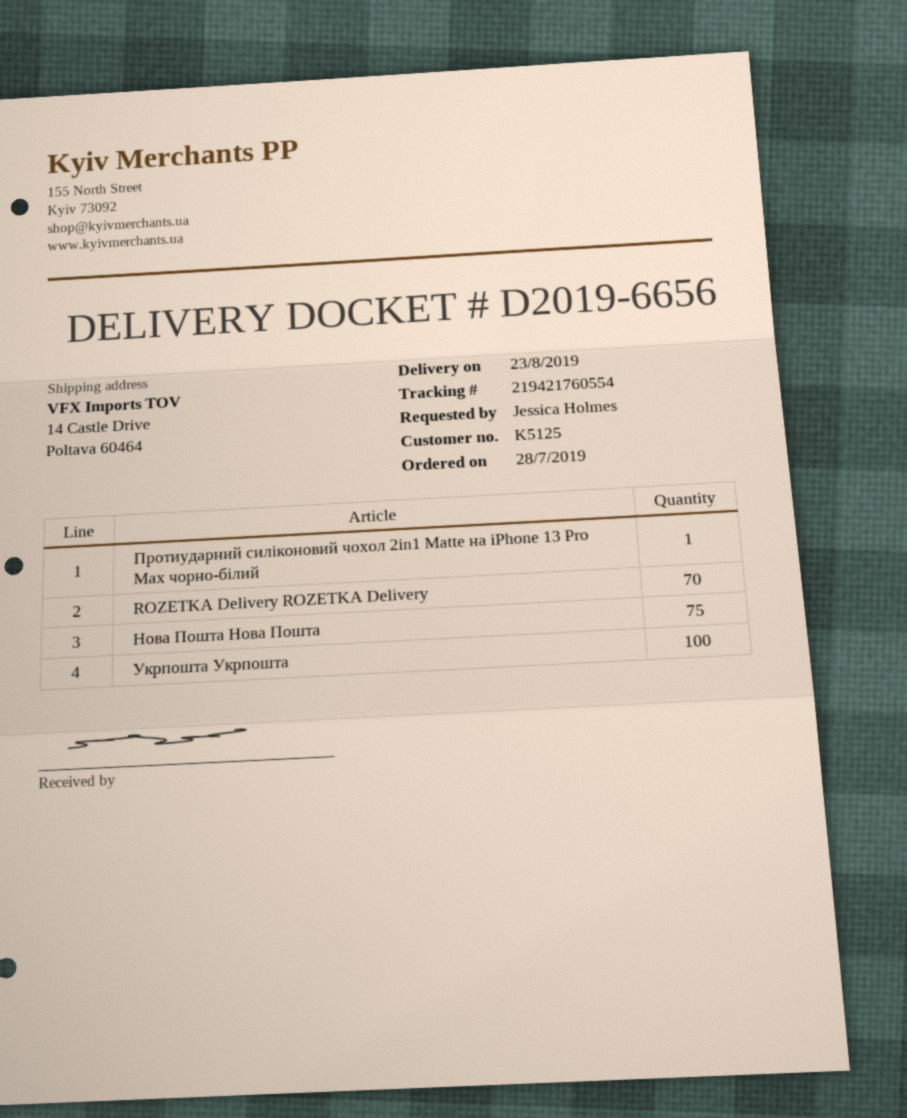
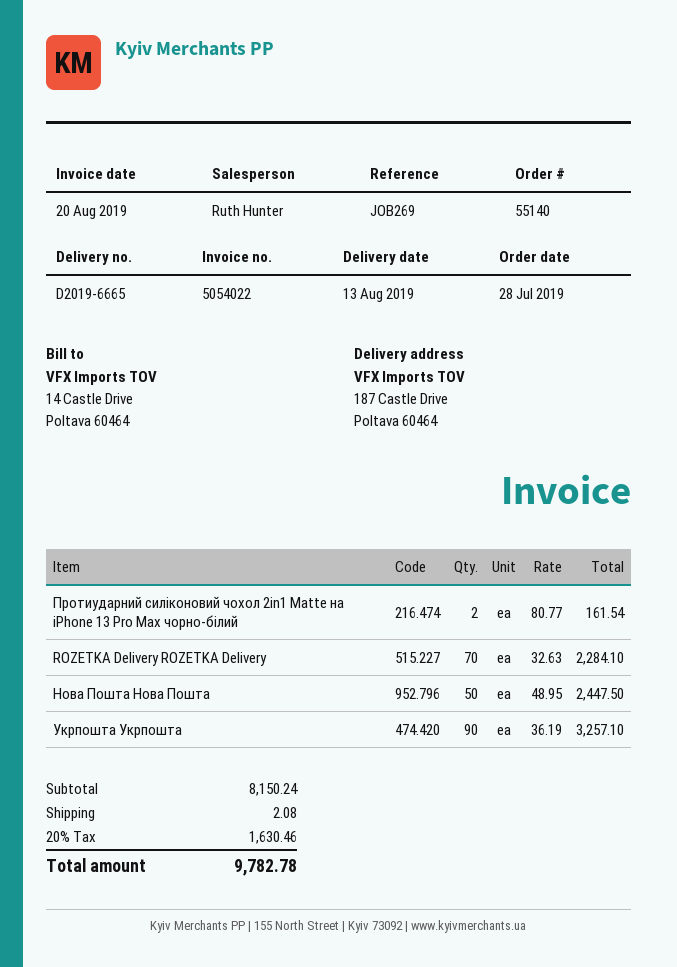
delivery note number: D2019-6656 -> D2019-6665
delivery date: 2019-08-23 -> 2019-08-13
ship to: 14 Castle Drive, Poltava 60464 -> 187 Castle Drive, Poltava 60464
Протиударний силіконовий чохол 2in1 Matte на iPhone 13 Pro Max чорно-білий: 1 -> 2
Нова Пошта Нова Пошта: 75 -> 50
Укрпошта Укрпошта: 100 -> 90

